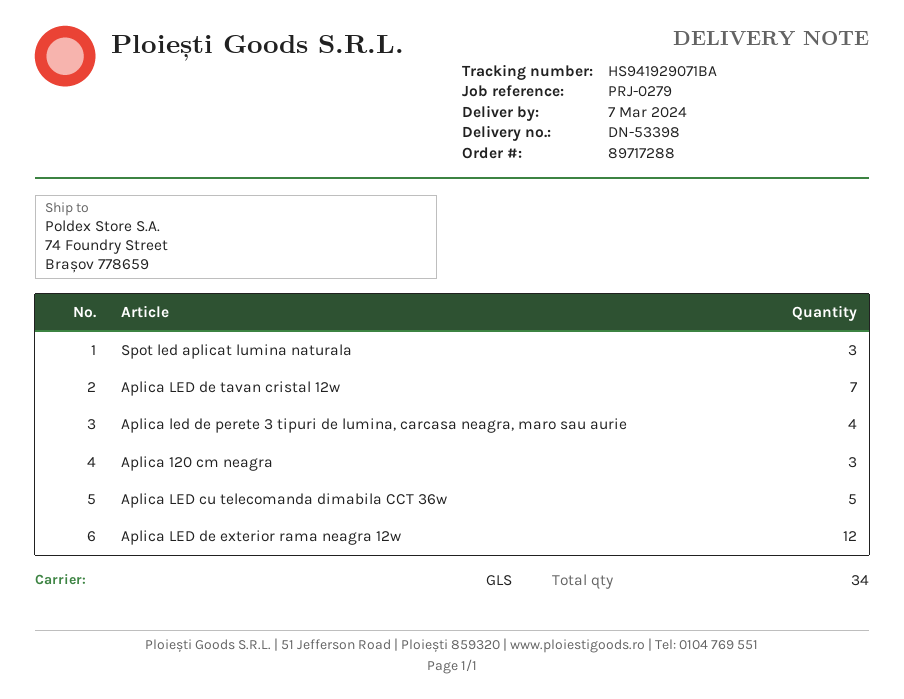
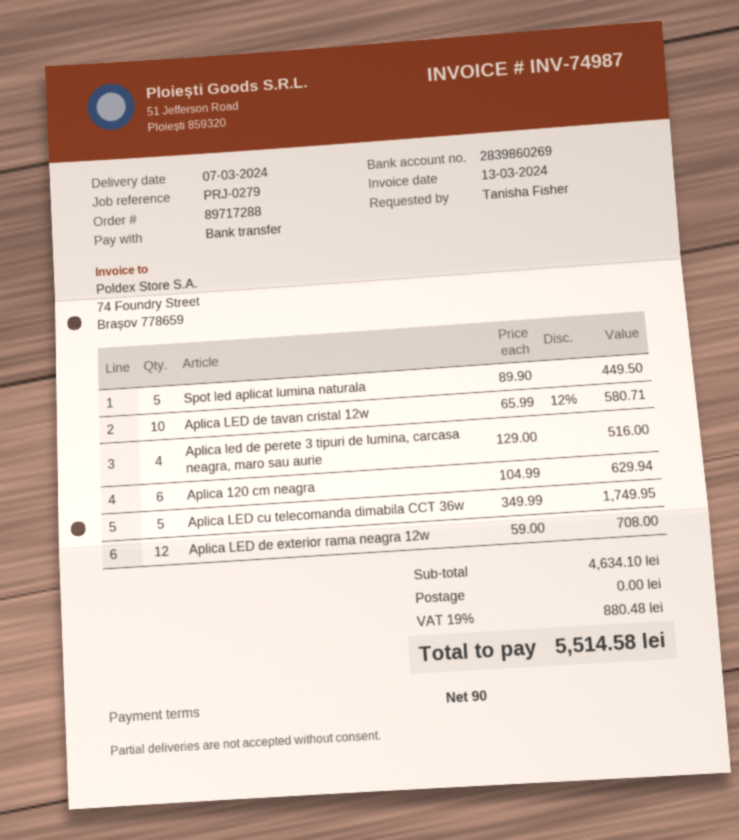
Spot led aplicat lumina naturala: 3 -> 5
Aplica LED de tavan cristal 12w: 7 -> 10
Aplica 120 cm neagra: 3 -> 6

